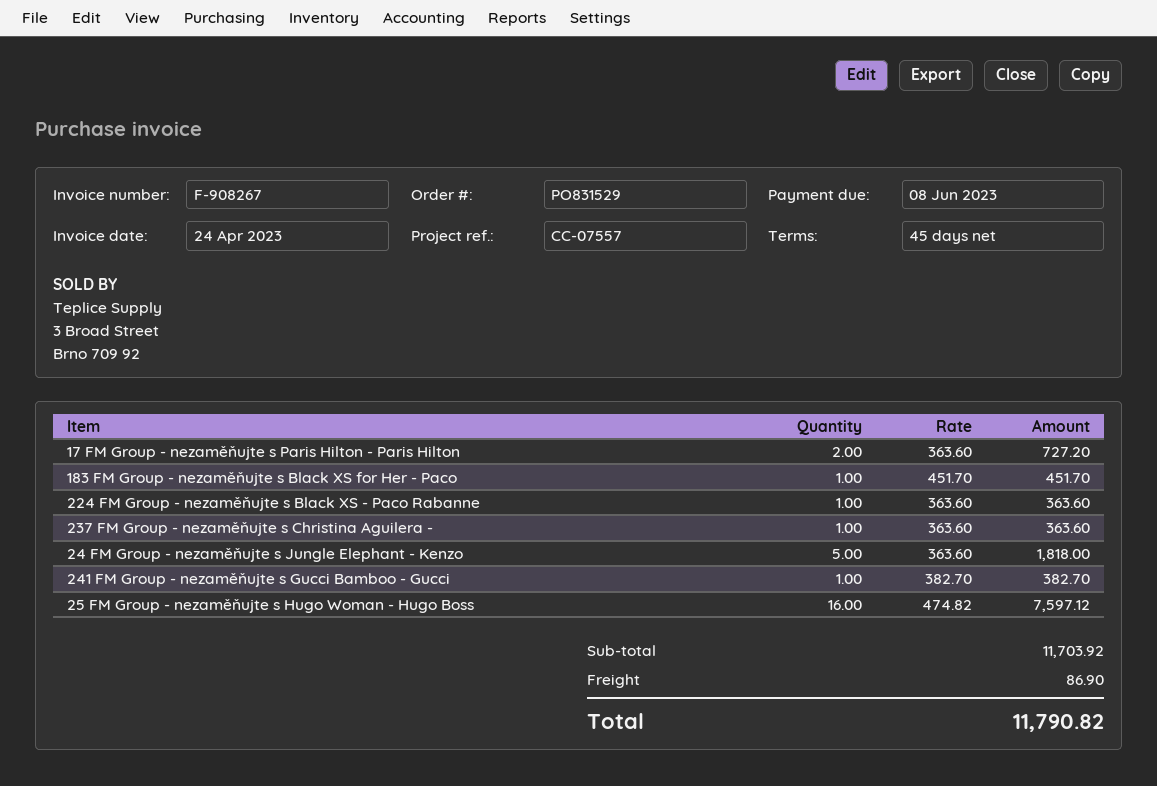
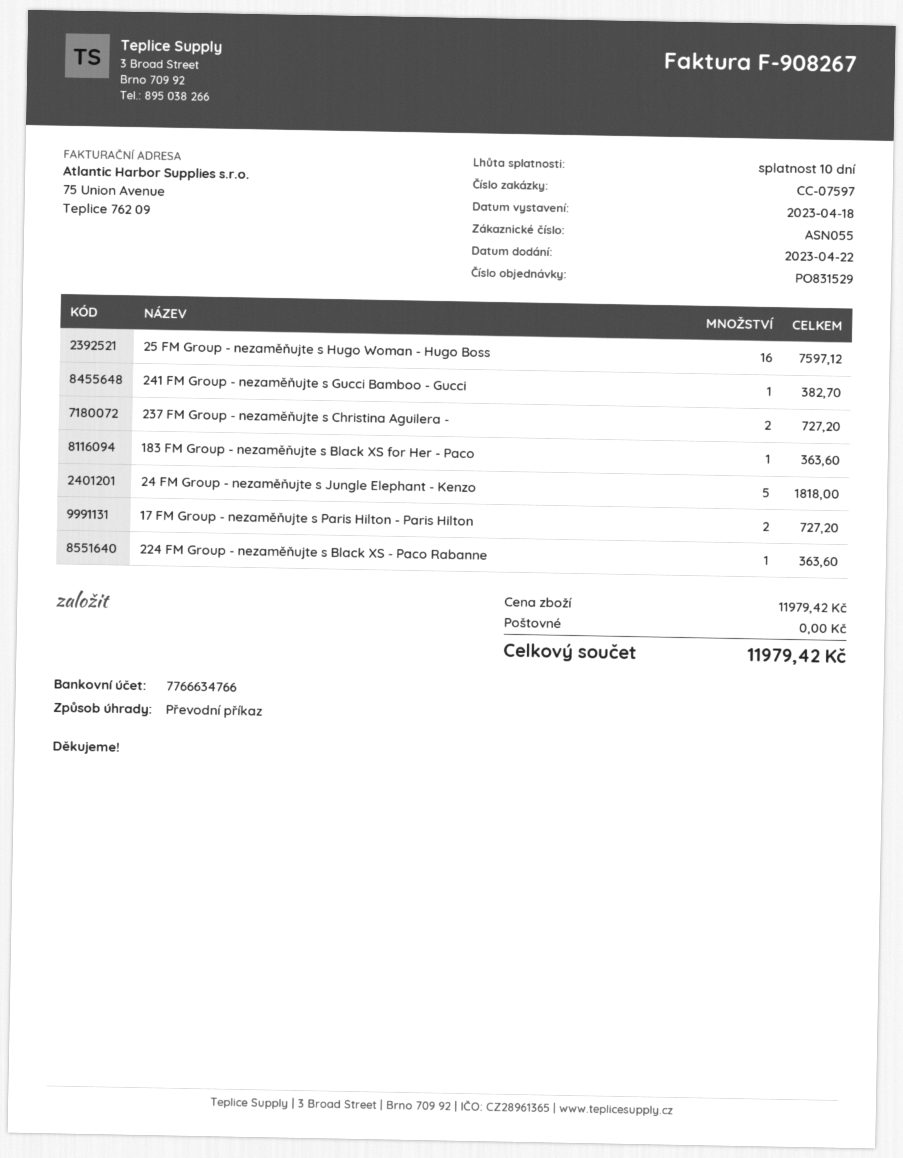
invoice date: 2023-04-24 -> 2023-04-18
payment terms: 45 days -> 10 days
reference: CC-07557 -> CC-07597
183 FM Group - nezaměňujte s Black XS for Her - Paco: 1 for 451.70 -> 1 for 363.60
237 FM Group - nezaměňujte s Christina Aguilera -: 1 for 363.60 -> 2 for 727.20
subtotal: 11703.92 -> 11979.42
shipping: 86.90 -> 0.00
total: 11790.82 -> 11979.42

